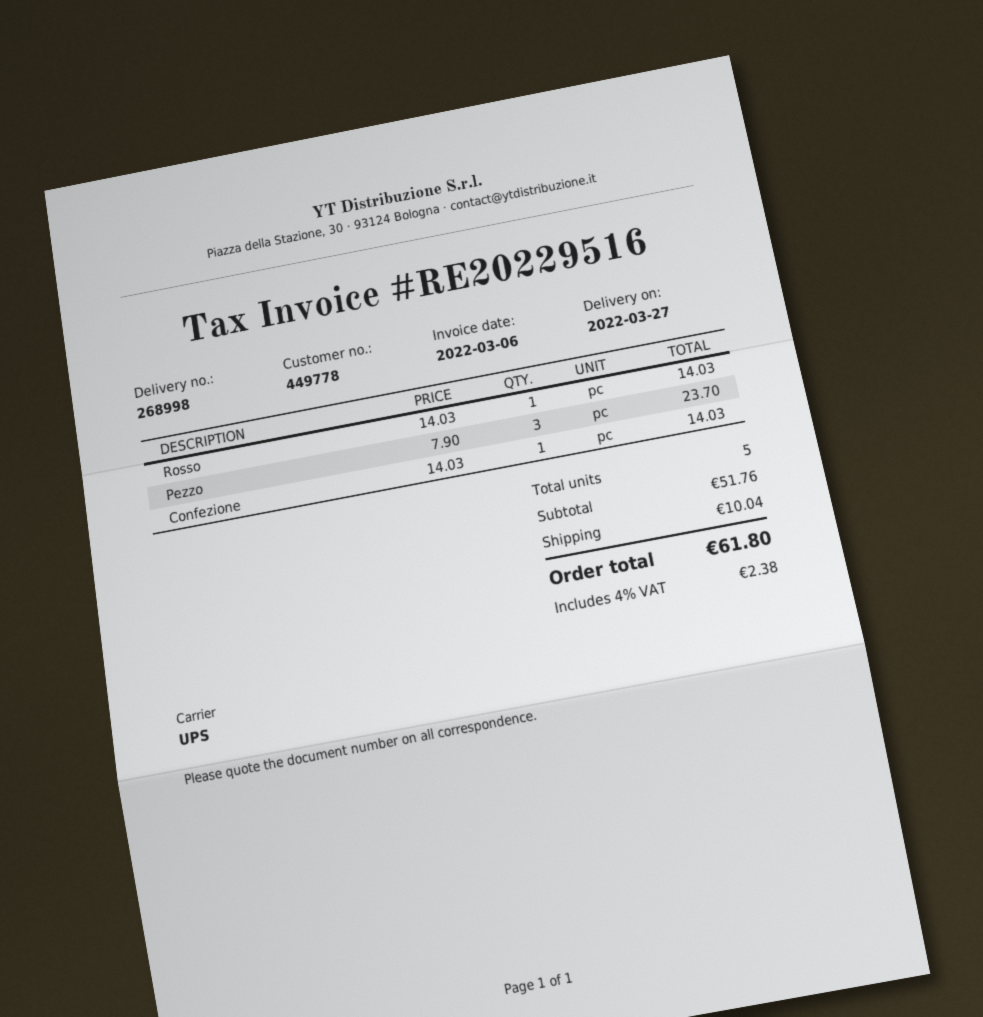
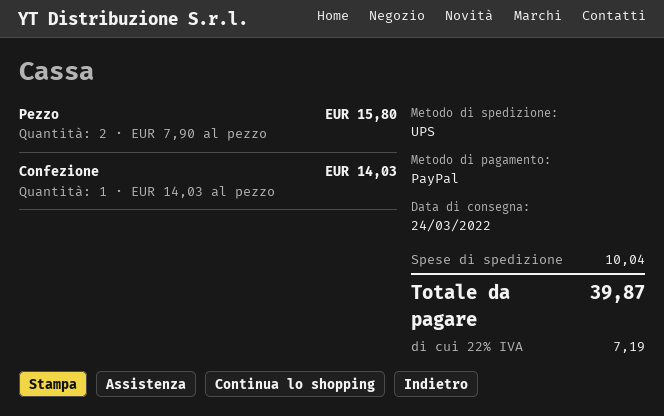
delivery date: 2022-03-27 -> 2022-03-24
Rosso: 1 x 14.03 = 14.03 -> none
Pezzo: 3 x 7.90 = 23.70 -> 2 x 7.90 = 15.80
tax: 4% = 2.38 -> 22% = 7.19
total: 61.80 -> 39.87

